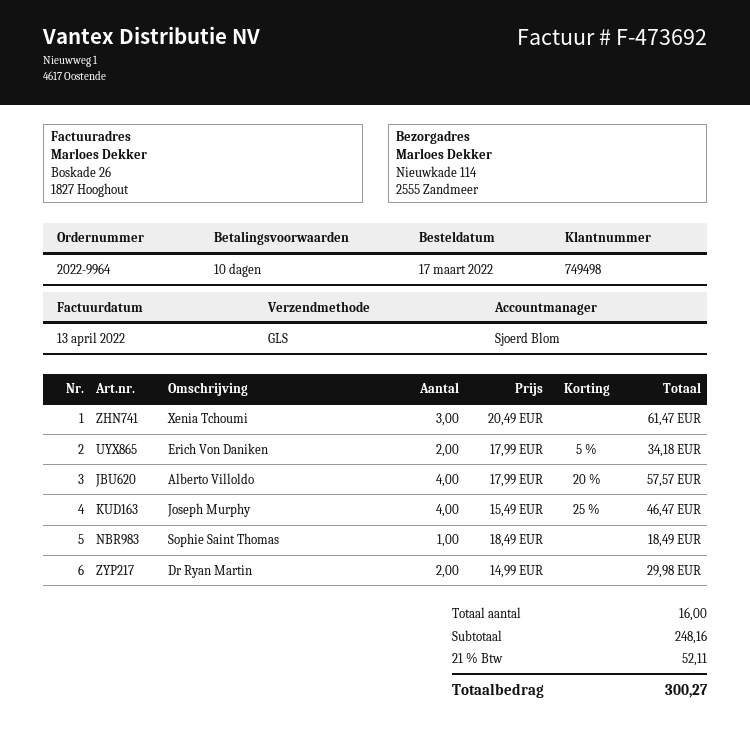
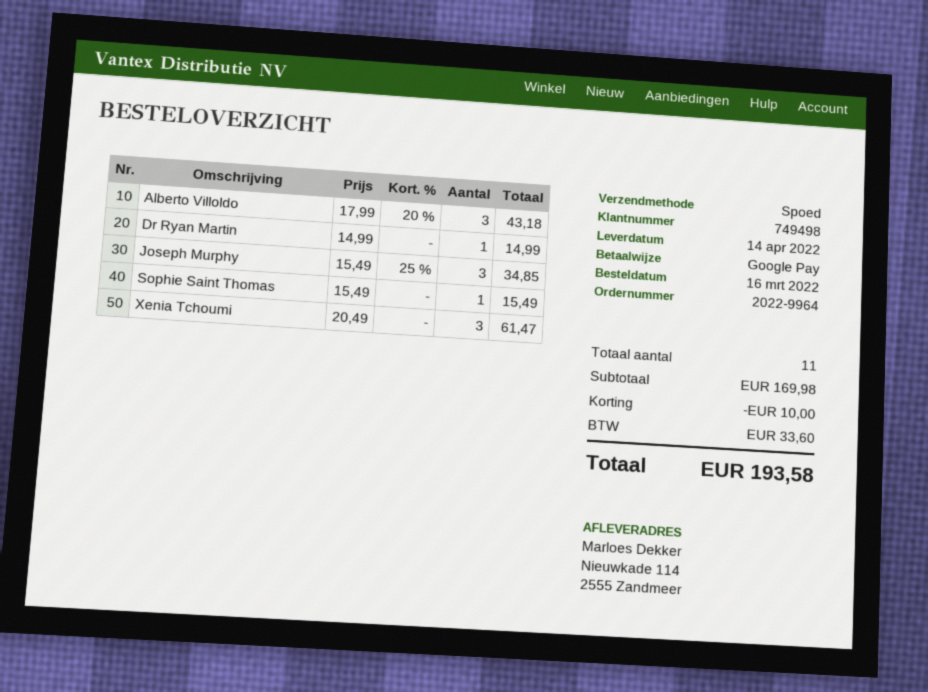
order date: 2022-03-17 -> 2022-03-16
shipping method: GLS -> express
Erich Von Daniken: 2 x 17.99 - 5% = 34.18 -> none
Alberto Villoldo: 4 x 17.99 - 20% = 57.57 -> 3 x 17.99 - 20% = 43.18
Joseph Murphy: 4 x 15.49 - 25% = 46.47 -> 3 x 15.49 - 25% = 34.85
Sophie Saint Thomas: 1 x 18.49 = 18.49 -> 1 x 15.49 = 15.49
Dr Ryan Martin: 2 x 14.99 = 29.98 -> 1 x 14.99 = 14.99
total quantity: 16 -> 11
subtotal: 248.16 -> 169.98
discount: none -> 10.00
tax: 52.11 -> 33.60
total: 300.27 -> 193.58

